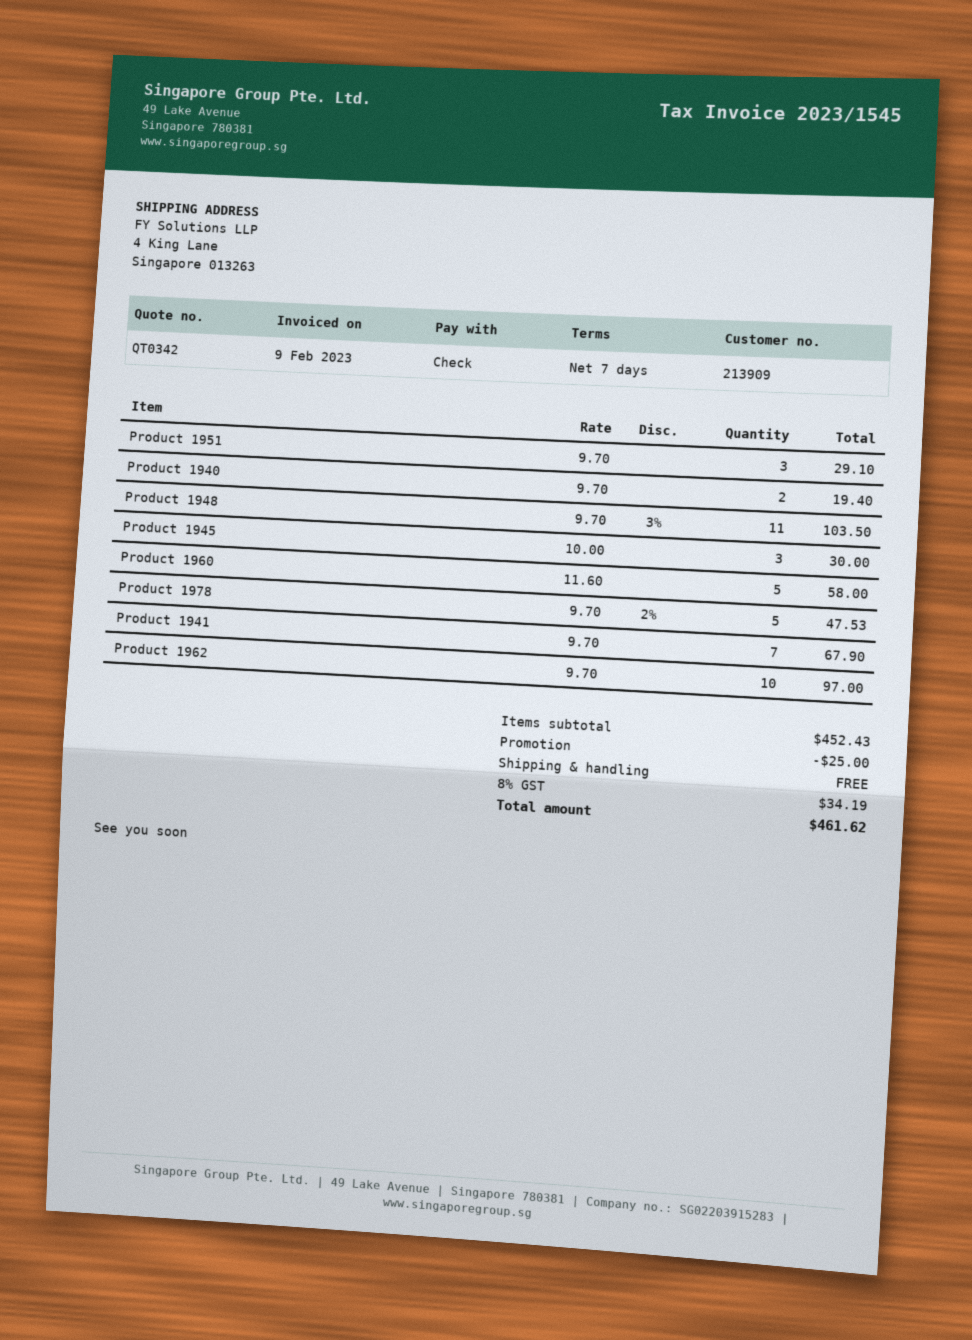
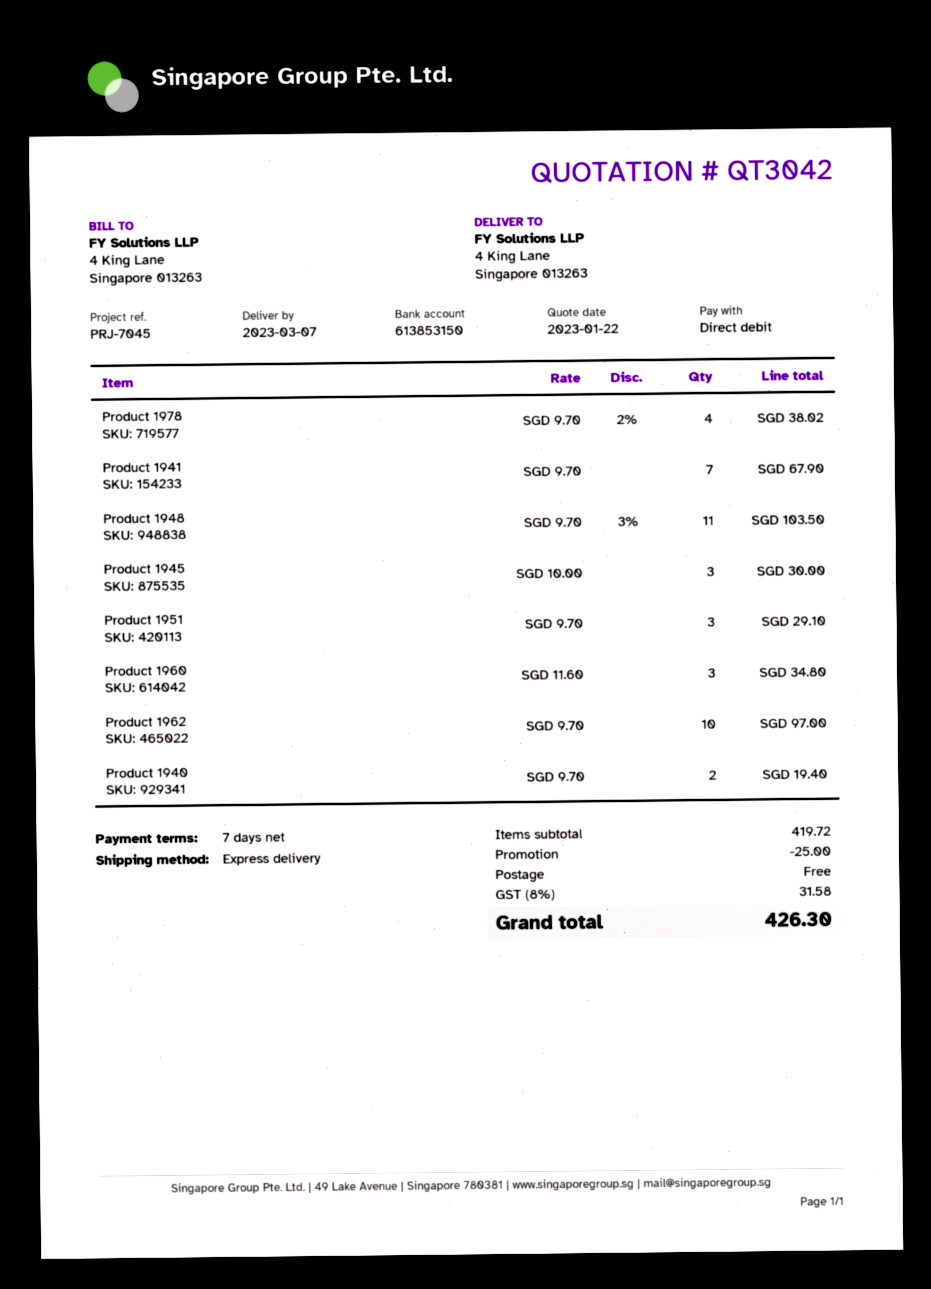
quote number: QT0342 -> QT3042
payment method: cheque -> direct debit
Product 1960: 5 x 11.60 = 58.00 -> 3 x 11.60 = 34.80
Product 1978: 5 x 9.70 - 2% = 47.53 -> 4 x 9.70 - 2% = 38.02
subtotal: 452.43 -> 419.72
tax: 8% = 34.19 -> 8% = 31.58
total: 461.62 -> 426.30

